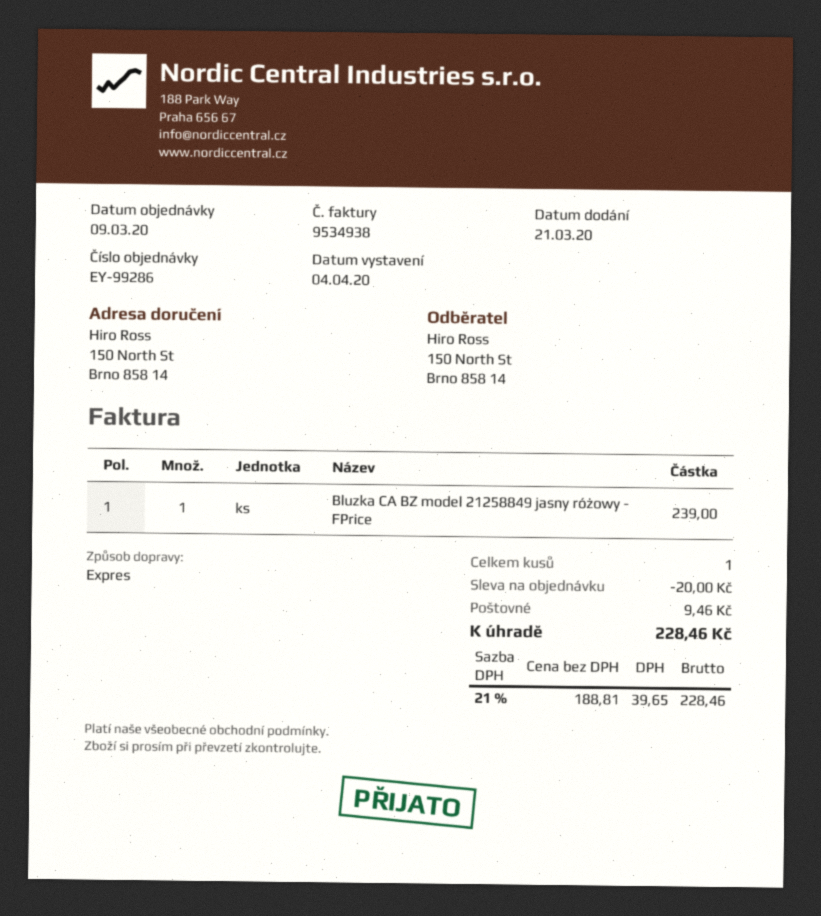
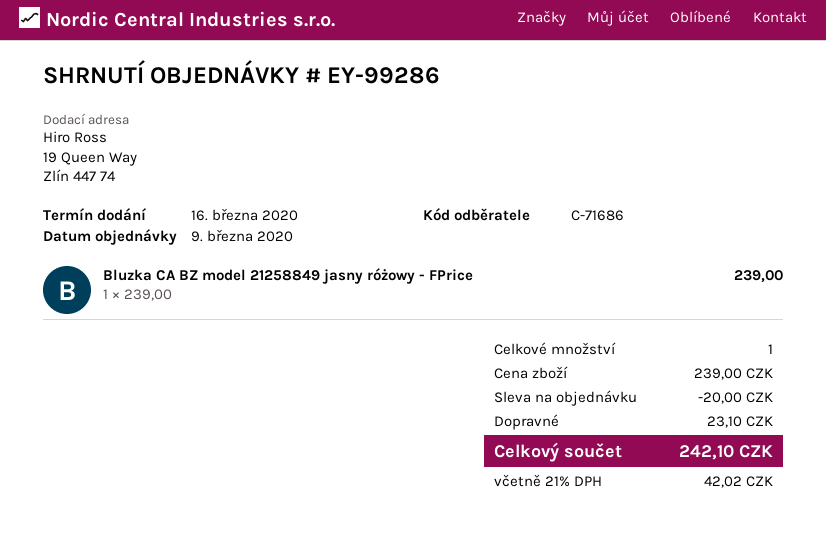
delivery date: 2020-03-21 -> 2020-03-16
ship to: 150 North St, Brno 858 14 -> 19 Queen Way, Zlín 447 74
shipping: 9.46 -> 23.10
tax: 21% = 39.65 -> 21% = 42.02
total: 228.46 -> 242.10

